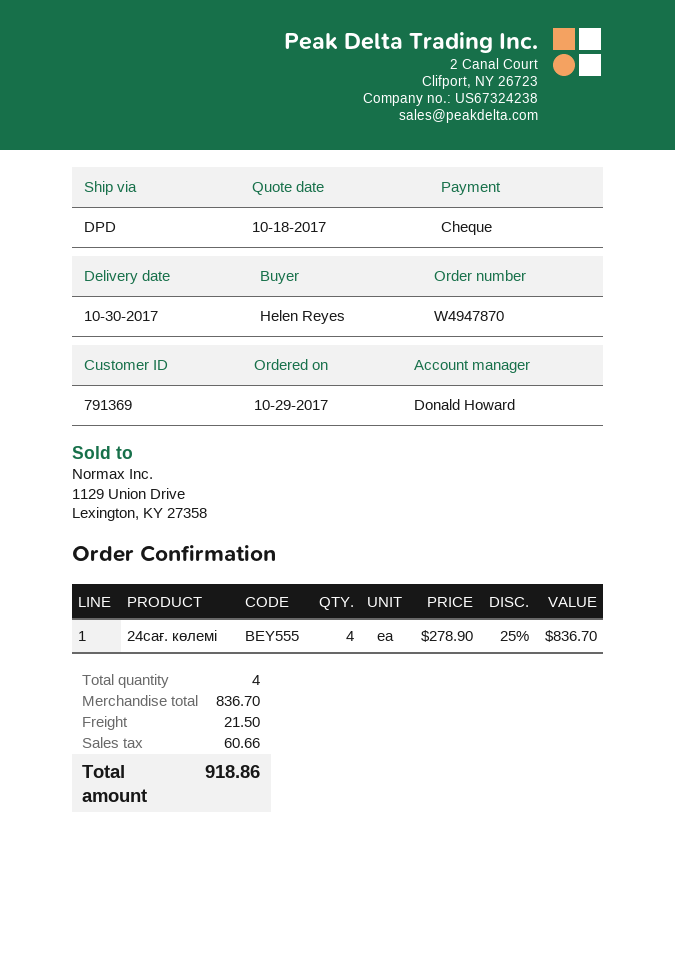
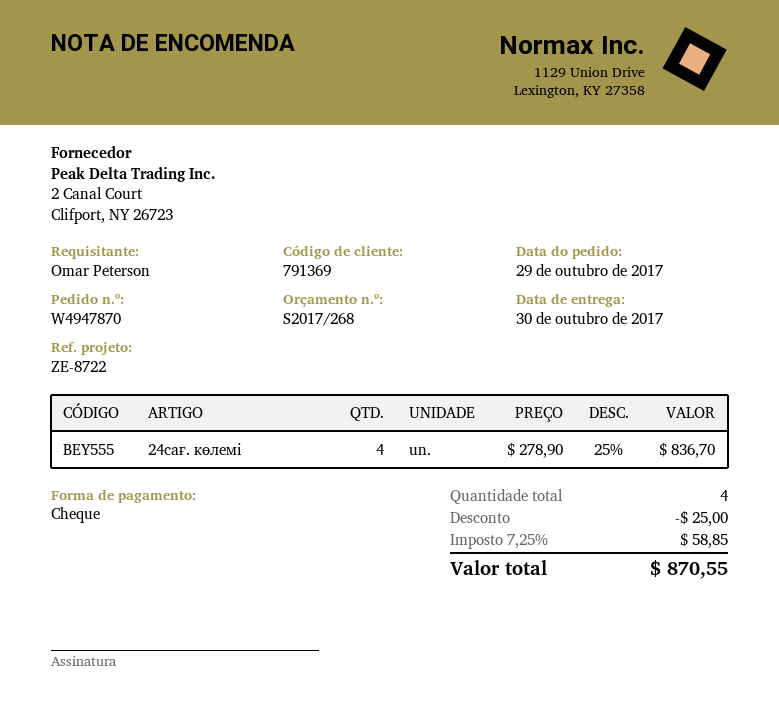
ordered by: Helen Reyes -> Omar Peterson
discount: none -> 25.00
shipping: 21.50 -> none
tax: 60.66 -> 58.85
total: 918.86 -> 870.55

